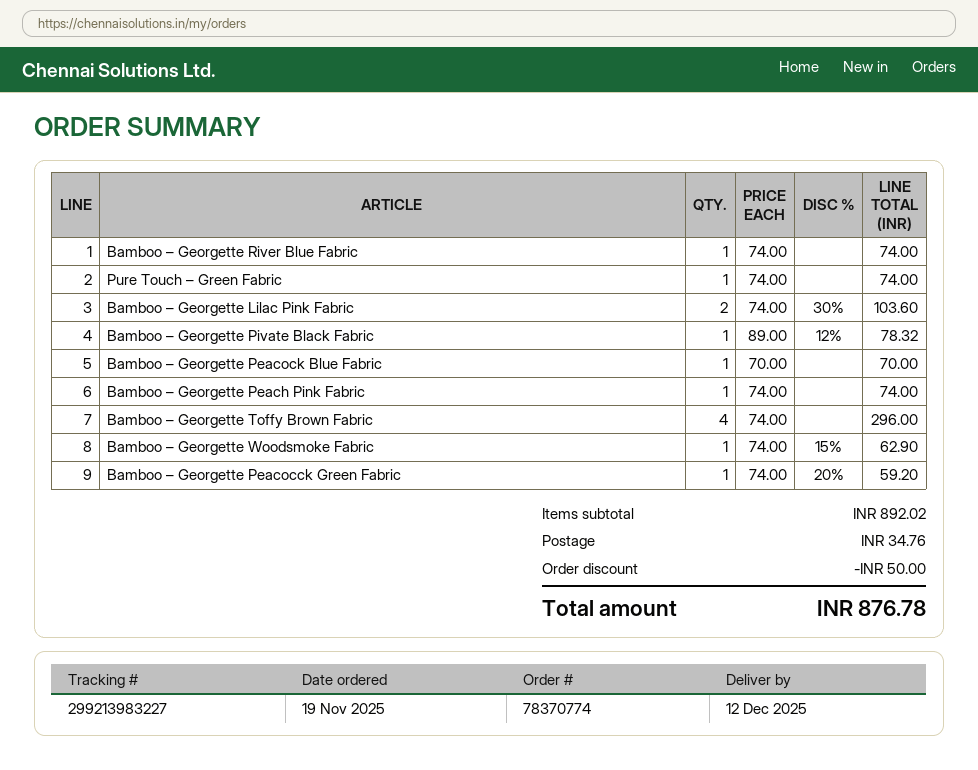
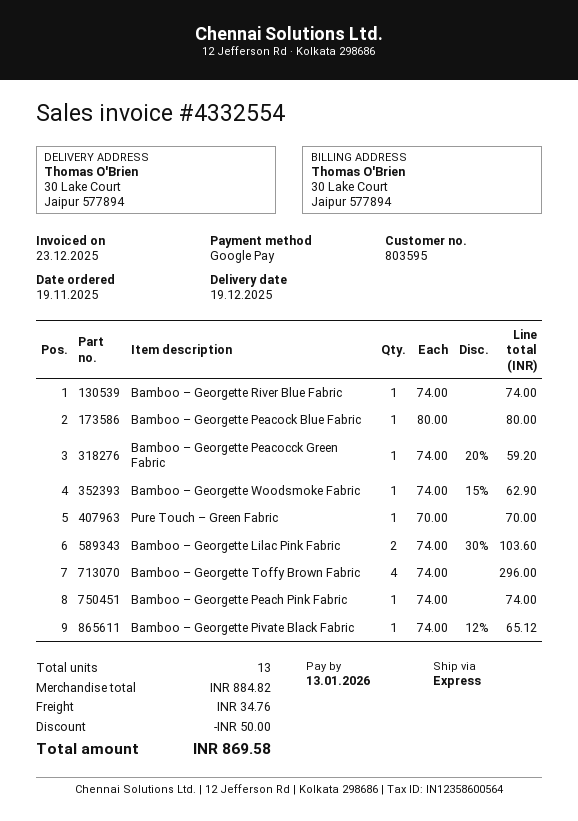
delivery date: 2025-12-12 -> 2025-12-19
Pure Touch – Green Fabric: 1 x 74.00 = 74.00 -> 1 x 70.00 = 70.00
Bamboo – Georgette Pivate Black Fabric: 1 x 89.00 - 12% = 78.32 -> 1 x 74.00 - 12% = 65.12
Bamboo – Georgette Peacock Blue Fabric: 1 x 70.00 = 70.00 -> 1 x 80.00 = 80.00
subtotal: 892.02 -> 884.82
total: 876.78 -> 869.58

